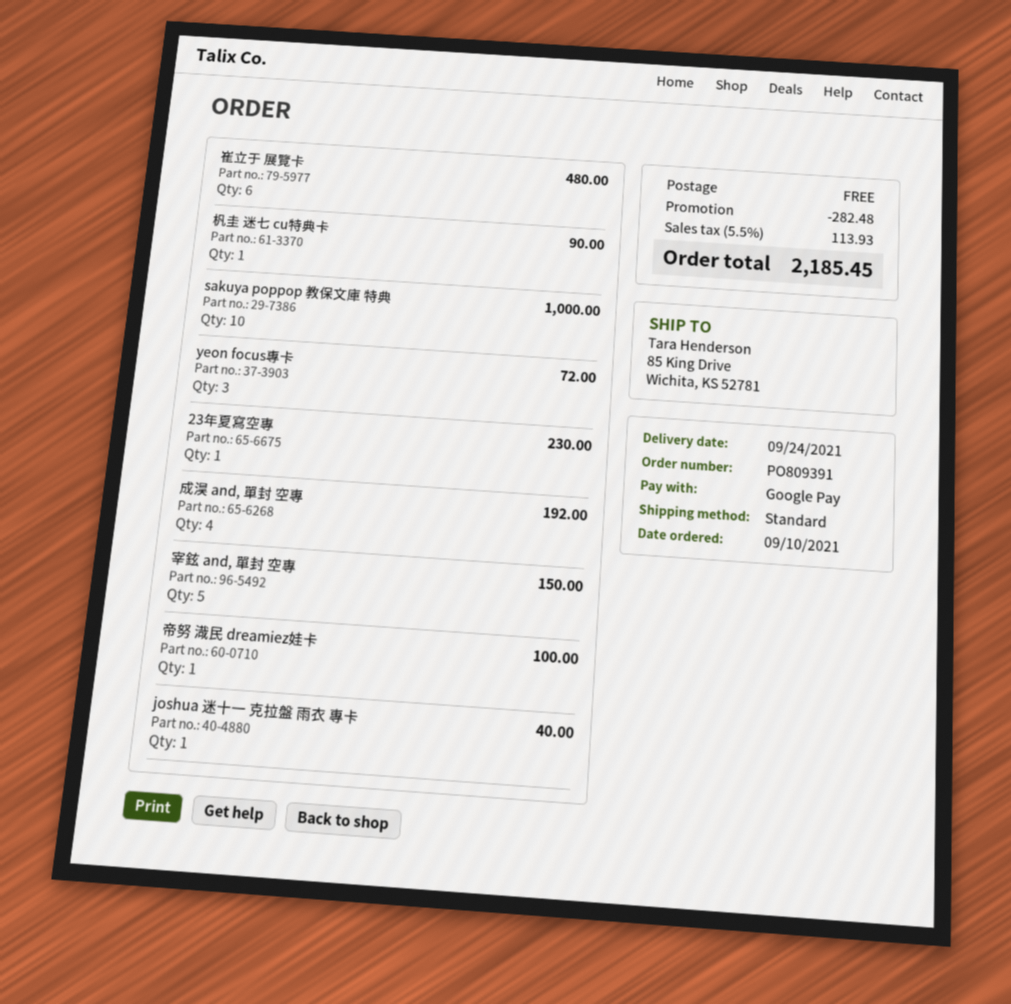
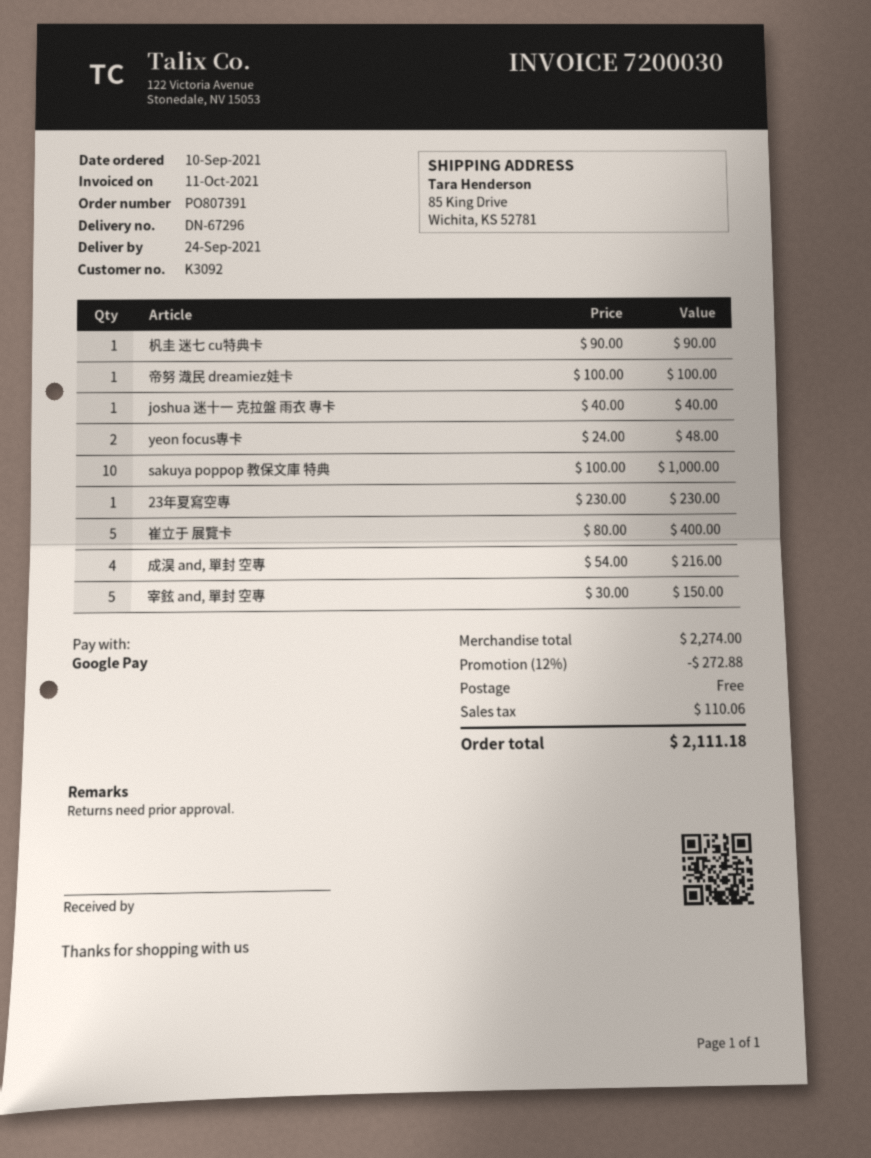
order number: PO809391 -> PO807391
崔立于 展覽卡: 6 for 480.00 -> 5 for 400.00
yeon focus專卡: 3 for 72.00 -> 2 for 48.00
成淏 and, 單封 空專: 4 for 192.00 -> 4 for 216.00
discount: 282.48 -> 272.88
tax: 113.93 -> 110.06
total: 2185.45 -> 2111.18

